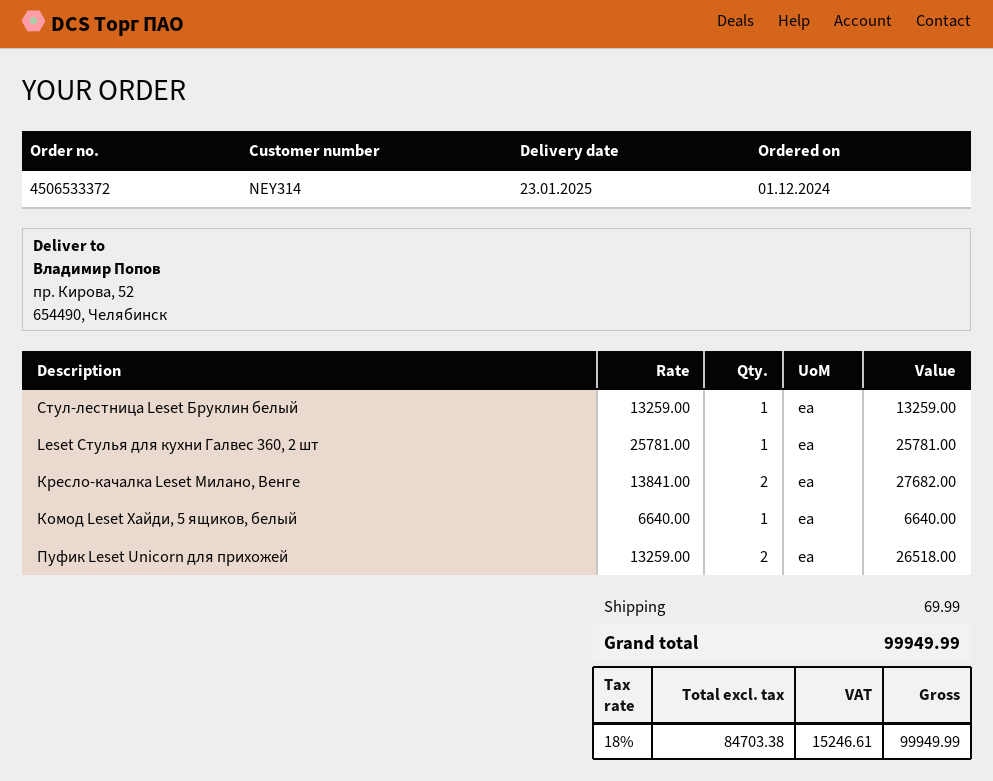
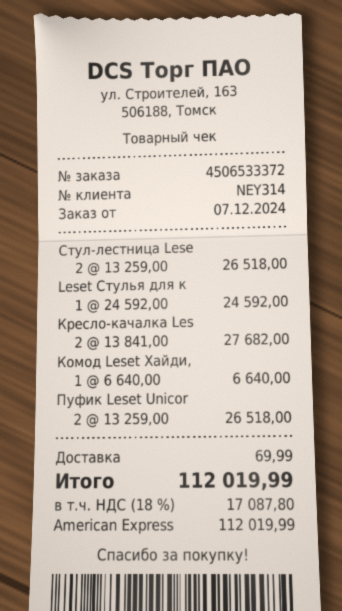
order date: 2024-12-01 -> 2024-12-07
Стул-лестница Leset Бруклин белый: 1 x 13259.00 = 13259.00 -> 2 x 13259.00 = 26518.00
Leset Стулья для кухни Галвес 360, 2 шт: 1 x 25781.00 = 25781.00 -> 1 x 24592.00 = 24592.00
tax: 18% = 15246.61 -> 18% = 17087.80
total: 99949.99 -> 112019.99

